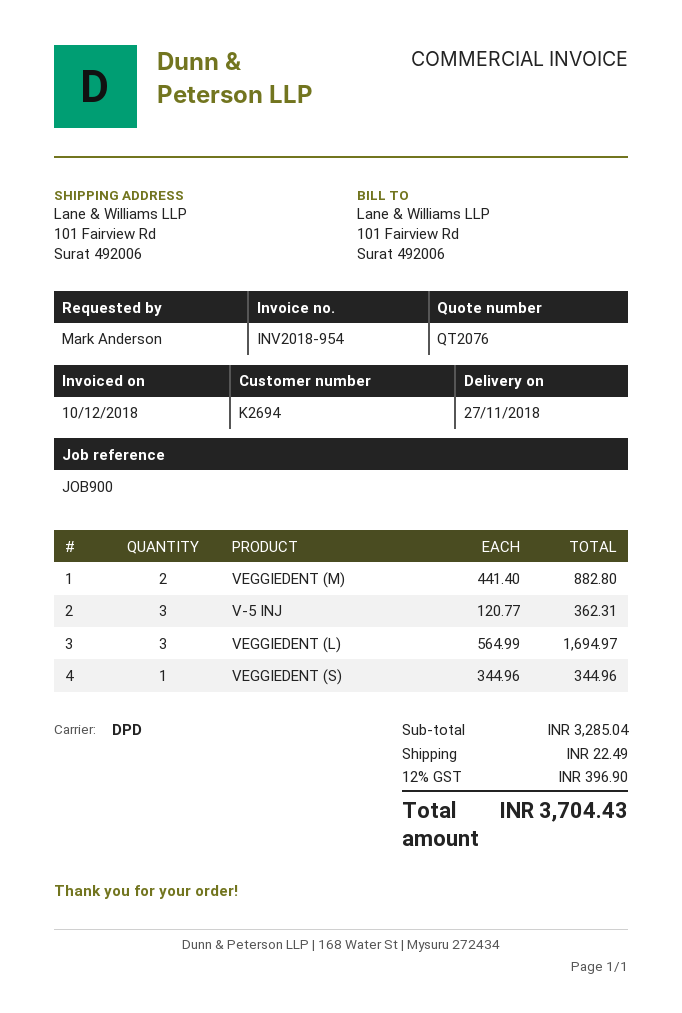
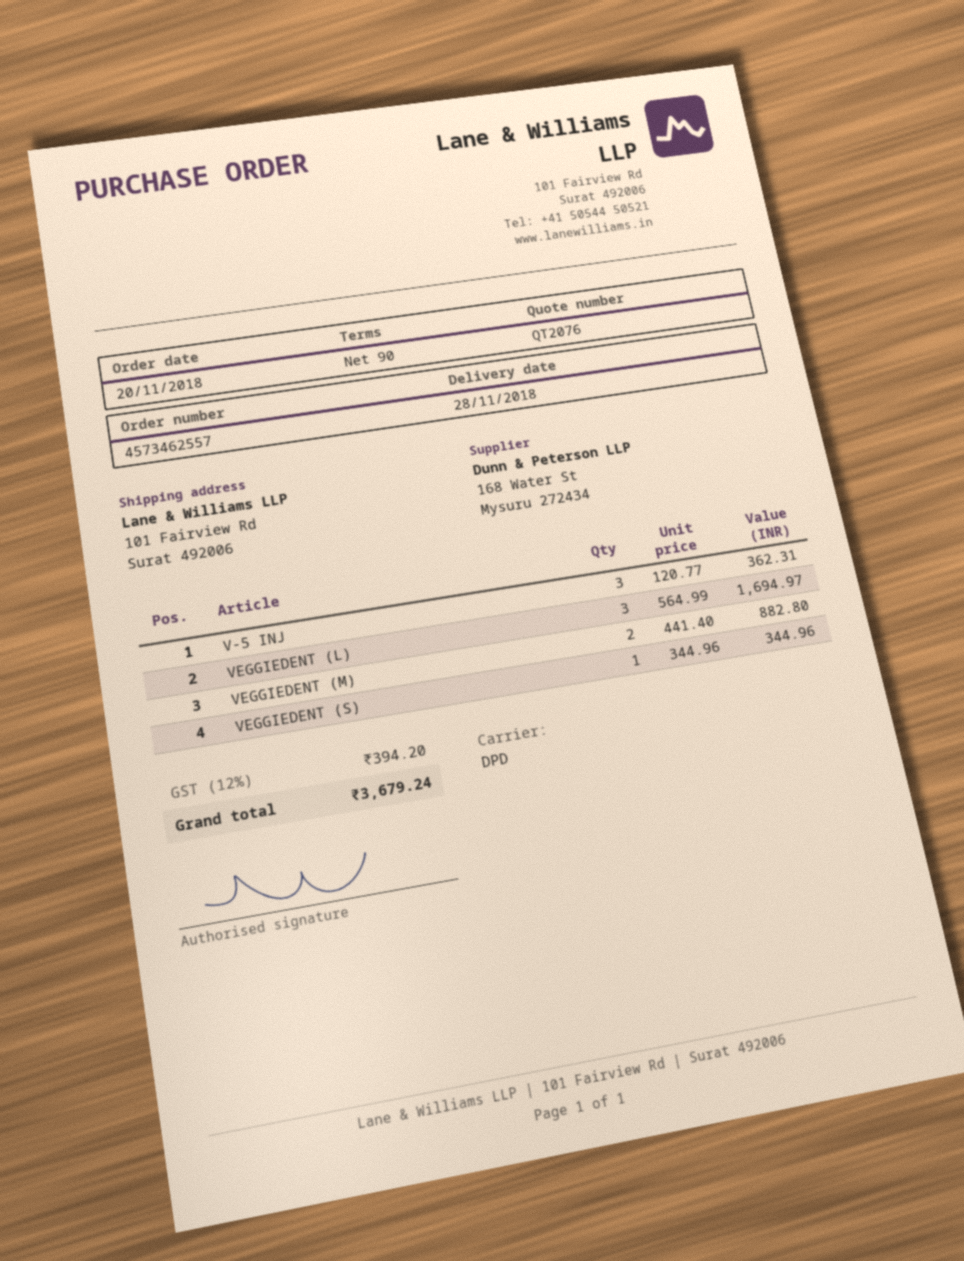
delivery date: 2018-11-27 -> 2018-11-28
shipping: 22.49 -> none
tax: 12% = 396.90 -> 12% = 394.20
total: 3704.43 -> 3679.24

